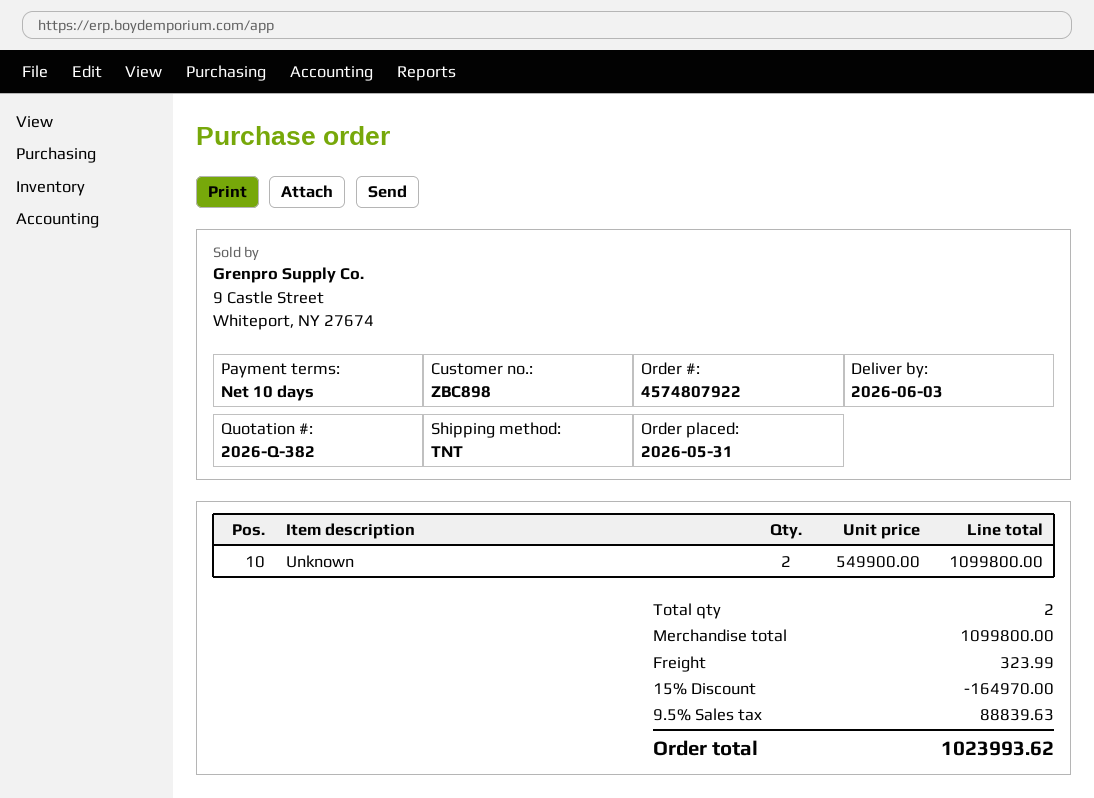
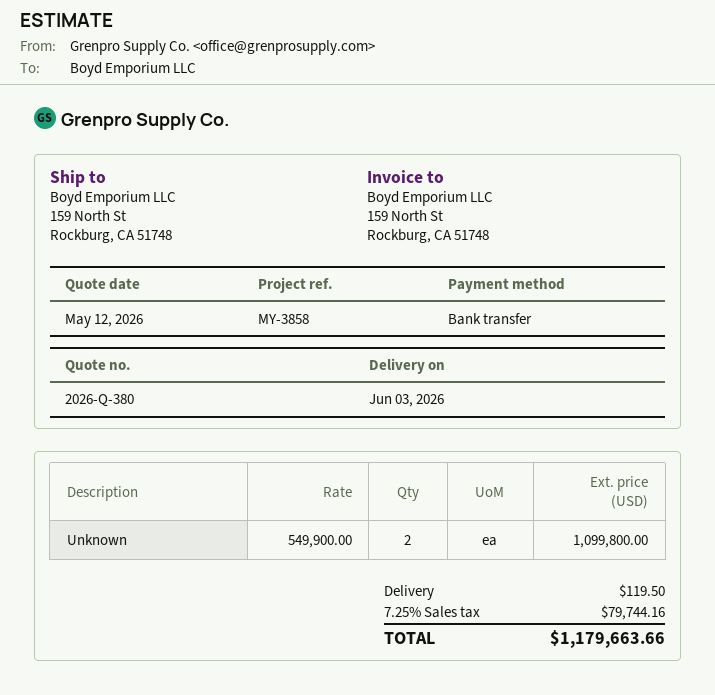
quote number: 2026-Q-382 -> 2026-Q-380
discount: 15% = 164970.00 -> none
shipping: 323.99 -> 119.50
tax: 9.5% = 88839.63 -> 7.25% = 79744.16
total: 1023993.62 -> 1179663.66

